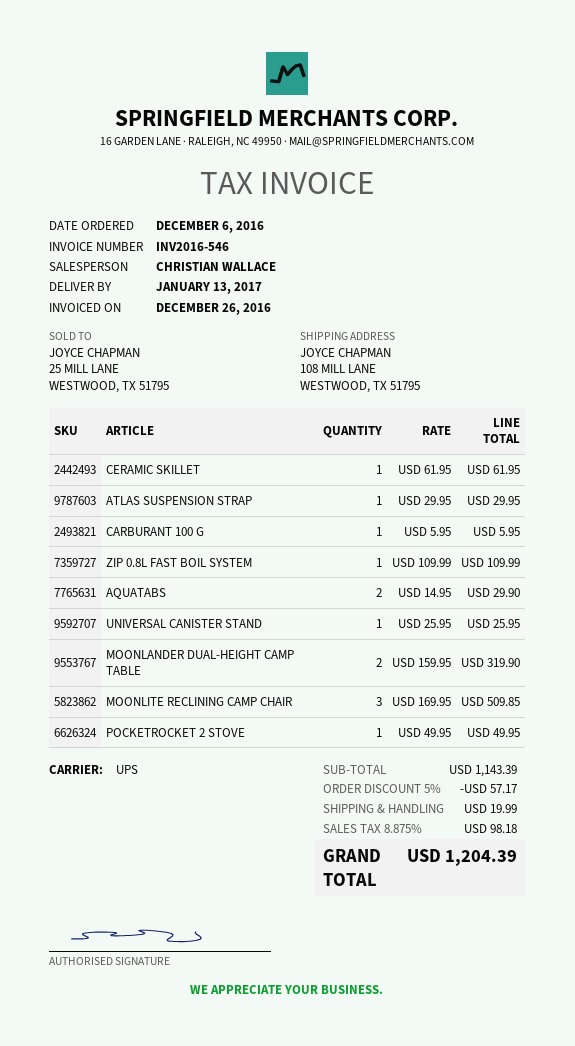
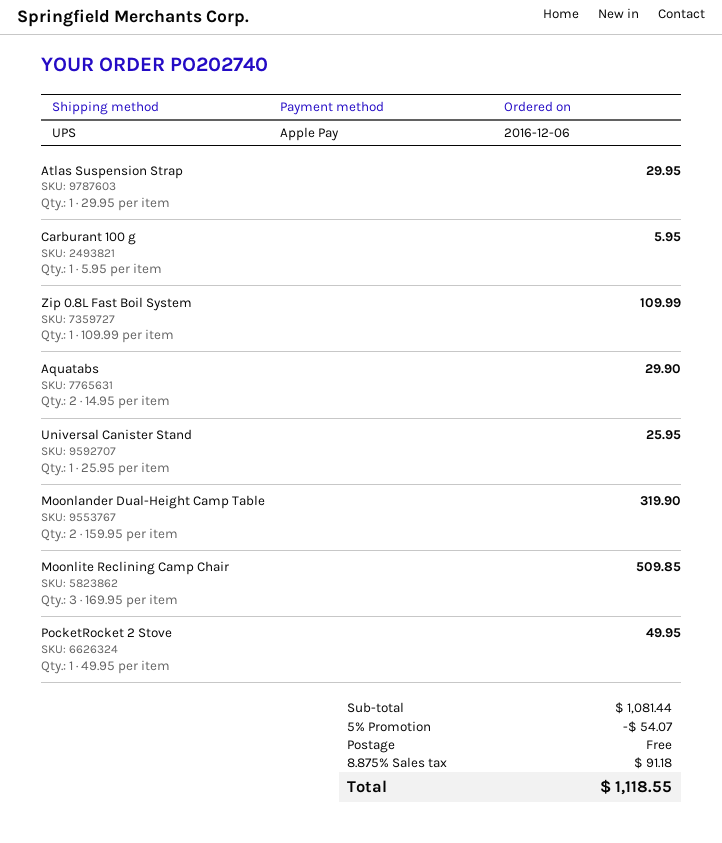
CERAMIC SKILLET: 1 x 61.95 = 61.95 -> none
subtotal: 1143.39 -> 1081.44
discount: 5% = 57.17 -> 5% = 54.07
shipping: 19.99 -> 0.00
tax: 8.875% = 98.18 -> 8.875% = 91.18
total: 1204.39 -> 1118.55

